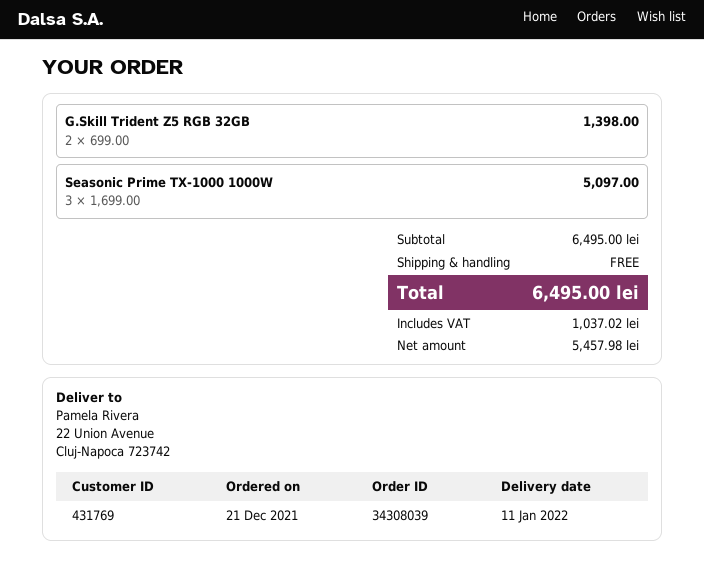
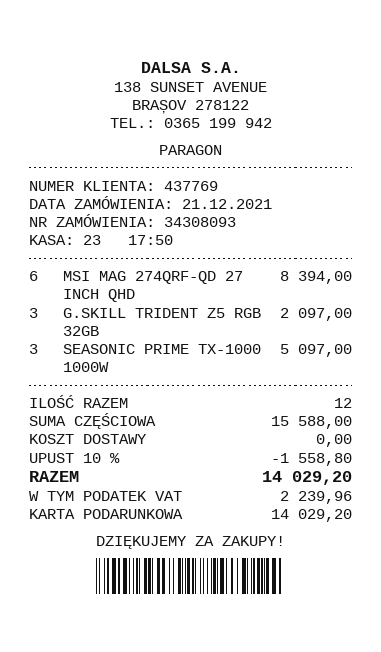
order number: 34308039 -> 34308093
customer number: 431769 -> 437769
G.Skill Trident Z5 RGB 32GB: 2 for 1398.00 -> 3 for 2097.00
MSI MAG 274QRF-QD 27 INCH QHD: none -> 6 for 8394.00
subtotal: 6495.00 -> 15588.00
discount: none -> 10% = 1558.80
tax: 1037.02 -> 2239.96
total: 6495.00 -> 14029.20

